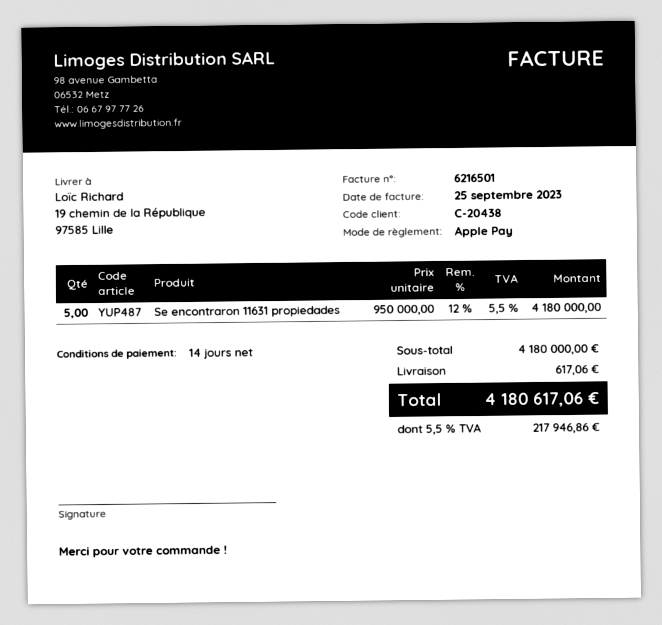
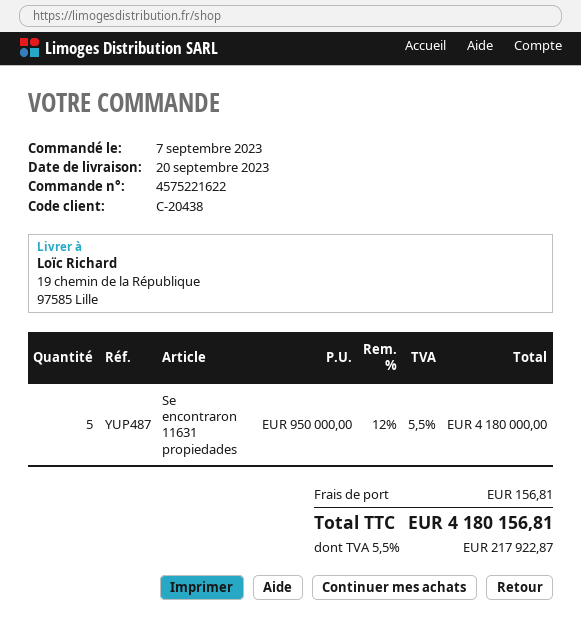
shipping: 617.06 -> 156.81
tax: 5.5% = 217946.86 -> 5.5% = 217922.87
total: 4180617.06 -> 4180156.81

